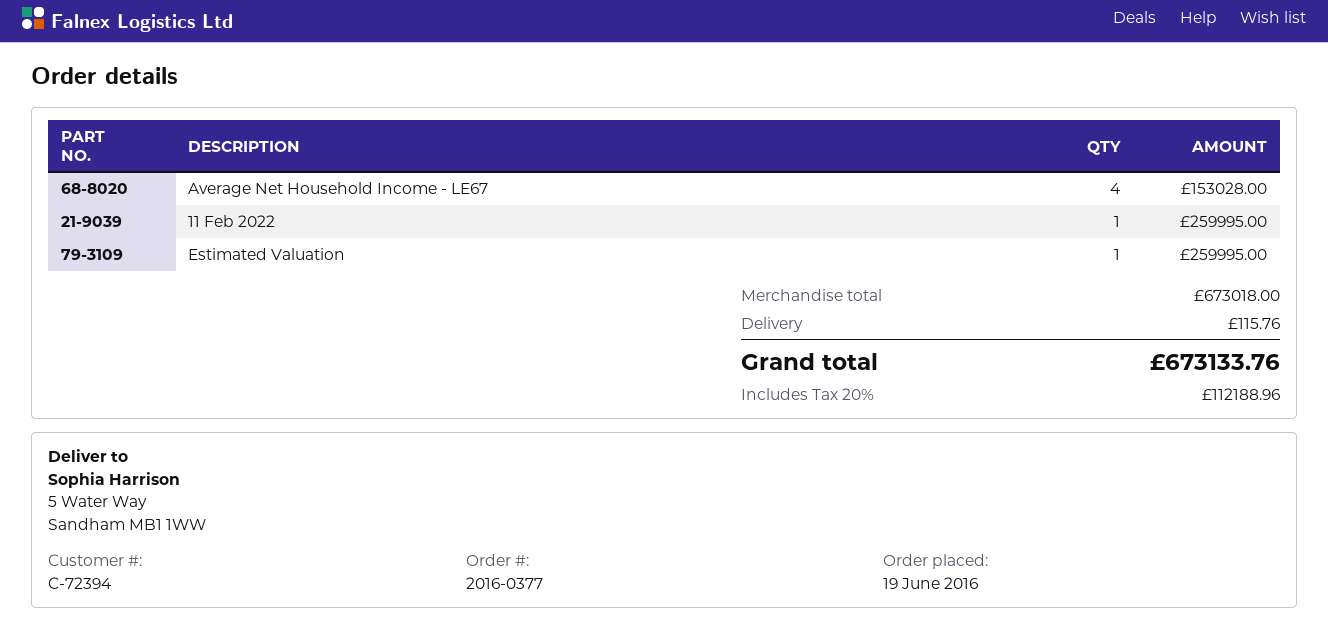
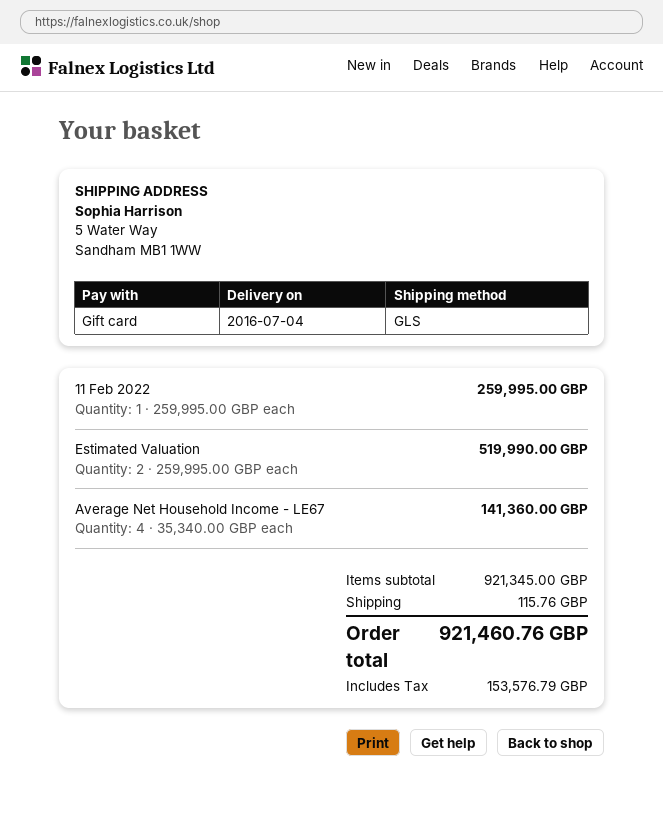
Average Net Household Income - LE67: 4 for 153028.00 -> 4 for 141360.00
Estimated Valuation: 1 for 259995.00 -> 2 for 519990.00
subtotal: 673018.00 -> 921345.00
tax: 112188.96 -> 153576.79
total: 673133.76 -> 921460.76

